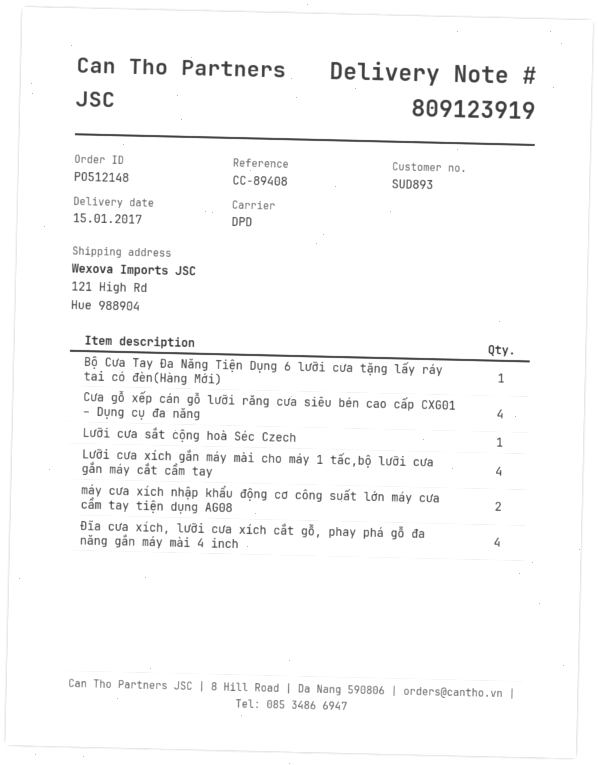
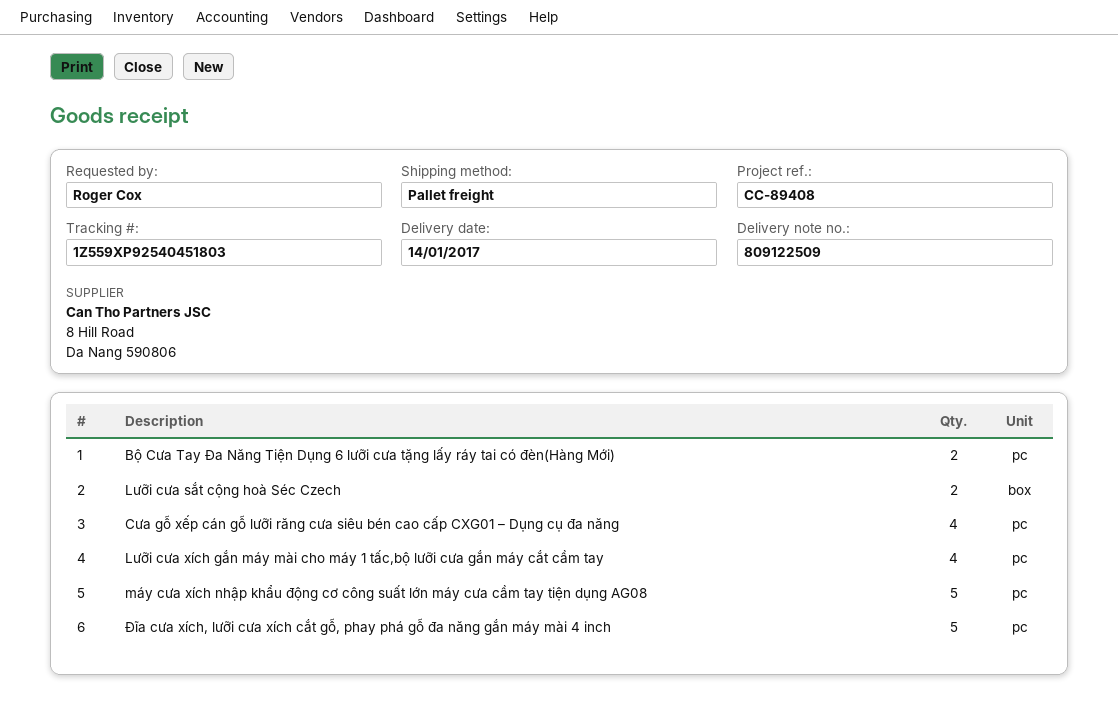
delivery note number: 809123919 -> 809122509
delivery date: 2017-01-15 -> 2017-01-14
shipping method: DPD -> pallet freight
Bộ Cưa Tay Đa Năng Tiện Dụng 6 lưỡi cưa tặng lấy ráy tai có đèn(Hàng Mới): 1 -> 2
Lưỡi cưa sắt cộng hoà Séc Czech: 1 -> 2
máy cưa xích nhập khẩu động cơ công suất lớn máy cưa cầm tay tiện dụng AG08: 2 -> 5
Đĩa cưa xích, lưỡi cưa xích cắt gỗ, phay phá gỗ đa năng gắn máy mài 4 inch: 4 -> 5

